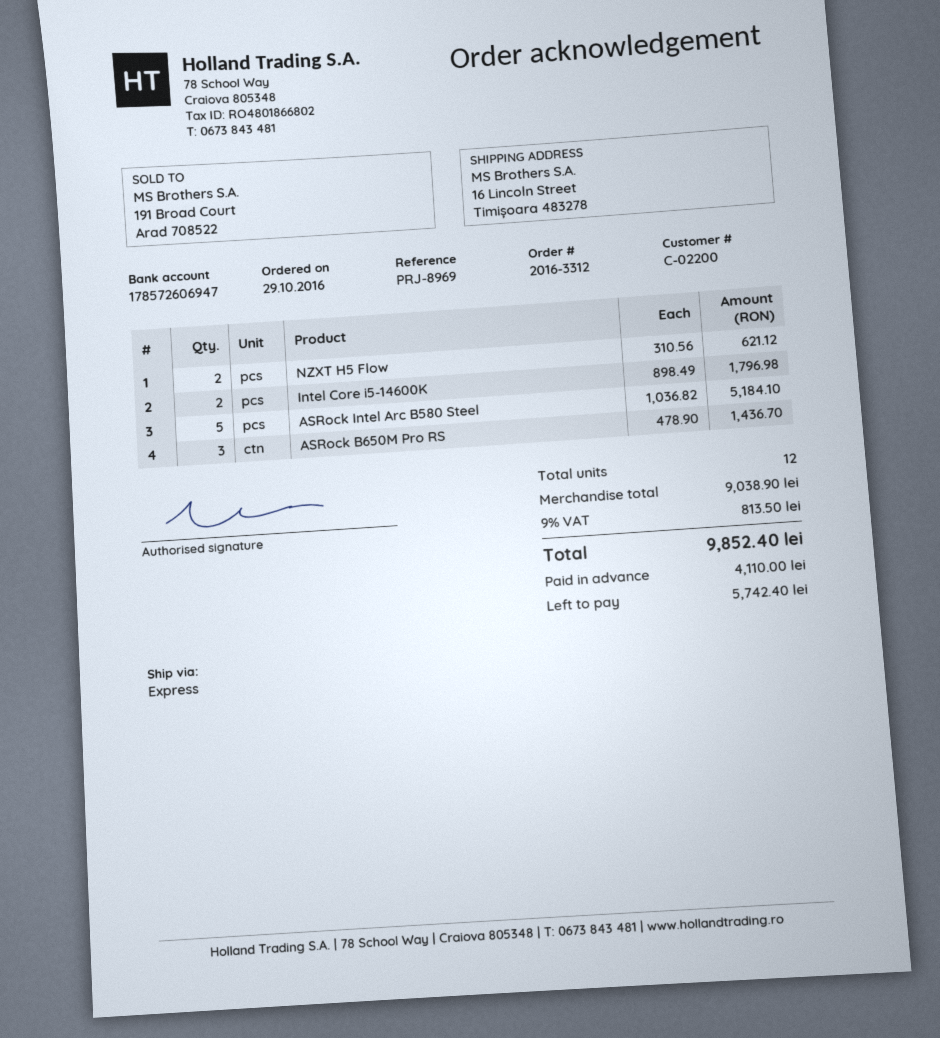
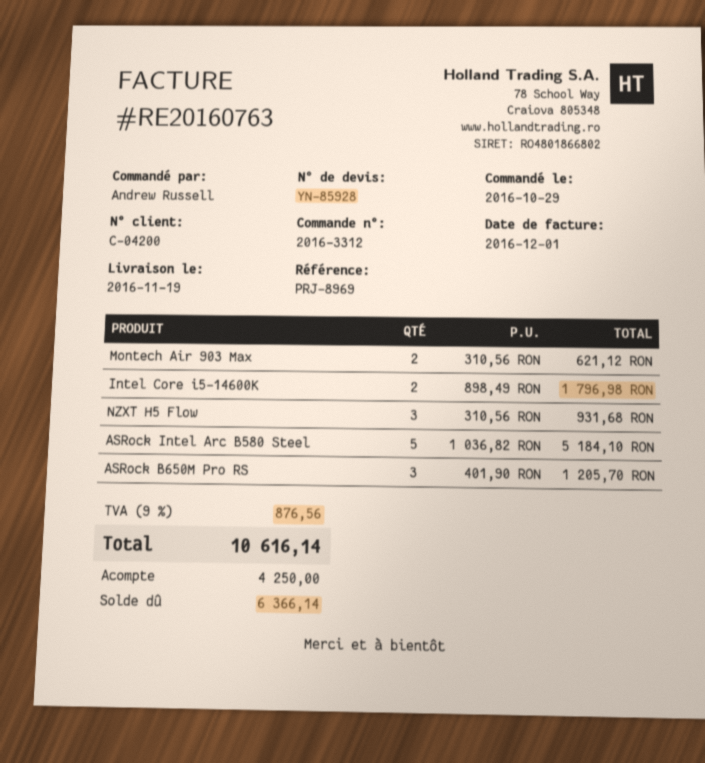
customer number: C-02200 -> C-04200
NZXT H5 Flow: 2 x 310.56 = 621.12 -> 3 x 310.56 = 931.68
ASRock B650M Pro RS: 3 x 478.90 = 1436.70 -> 3 x 401.90 = 1205.70
Montech Air 903 Max: none -> 2 x 310.56 = 621.12
tax: 9% = 813.50 -> 9% = 876.56
total: 9852.40 -> 10616.14
deposit: 4110.00 -> 4250.00
balance: 5742.40 -> 6366.14

